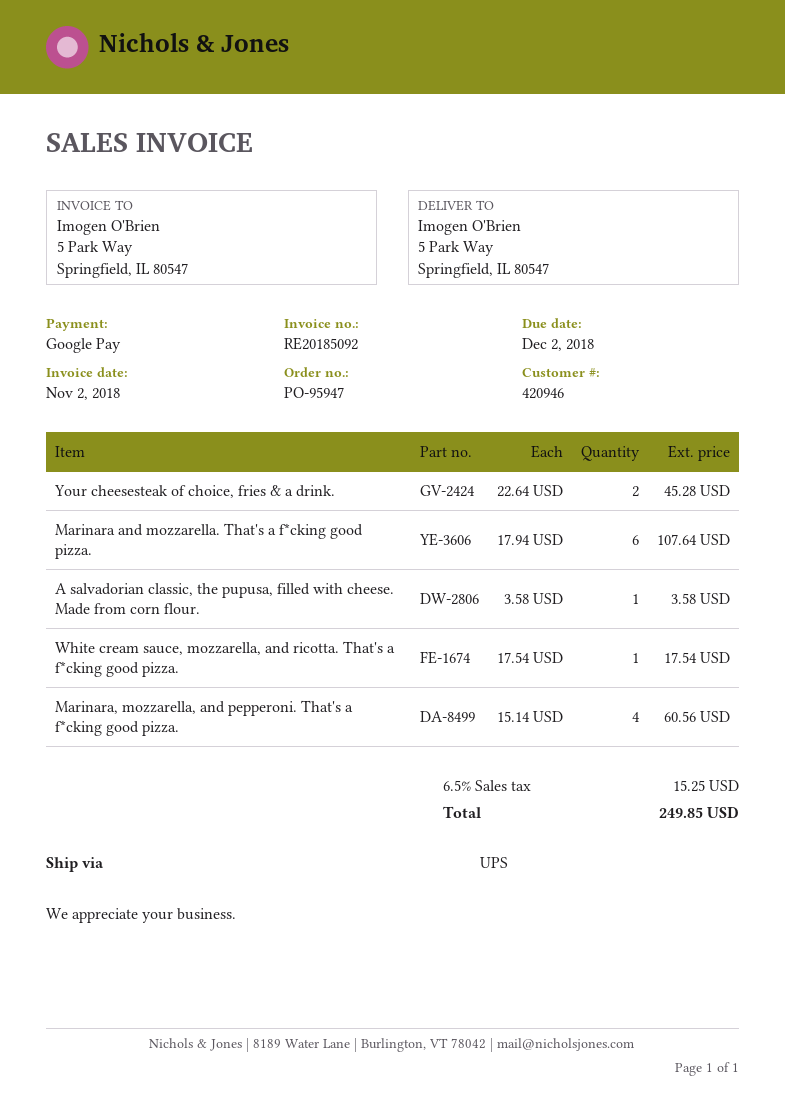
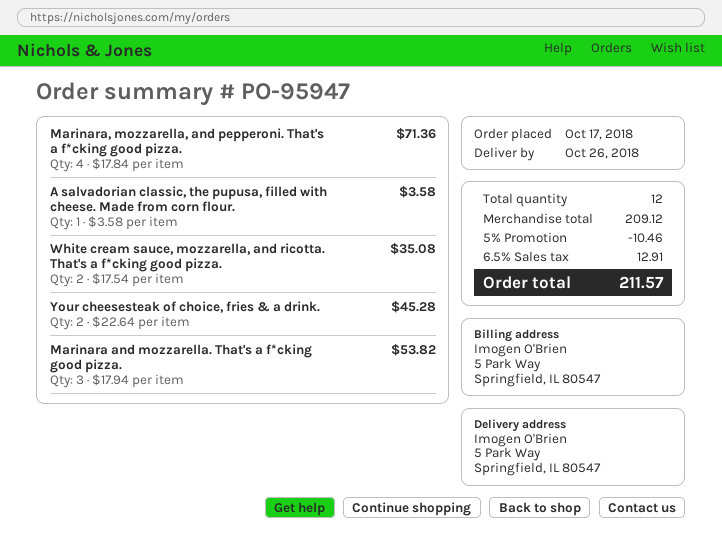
Marinara and mozzarella. That's a f*cking good pizza.: 6 x 17.94 = 107.64 -> 3 x 17.94 = 53.82
White cream sauce, mozzarella, and ricotta. That's a f*cking good pizza.: 1 x 17.54 = 17.54 -> 2 x 17.54 = 35.08
Marinara, mozzarella, and pepperoni. That's a f*cking good pizza.: 4 x 15.14 = 60.56 -> 4 x 17.84 = 71.36
discount: none -> 5% = 10.46
tax: 6.5% = 15.25 -> 6.5% = 12.91
total: 249.85 -> 211.57

